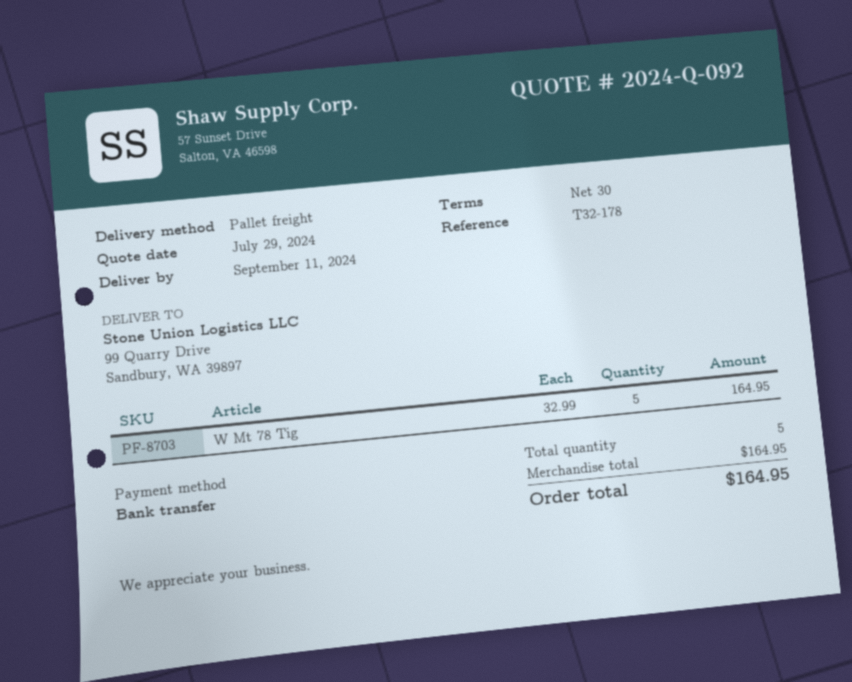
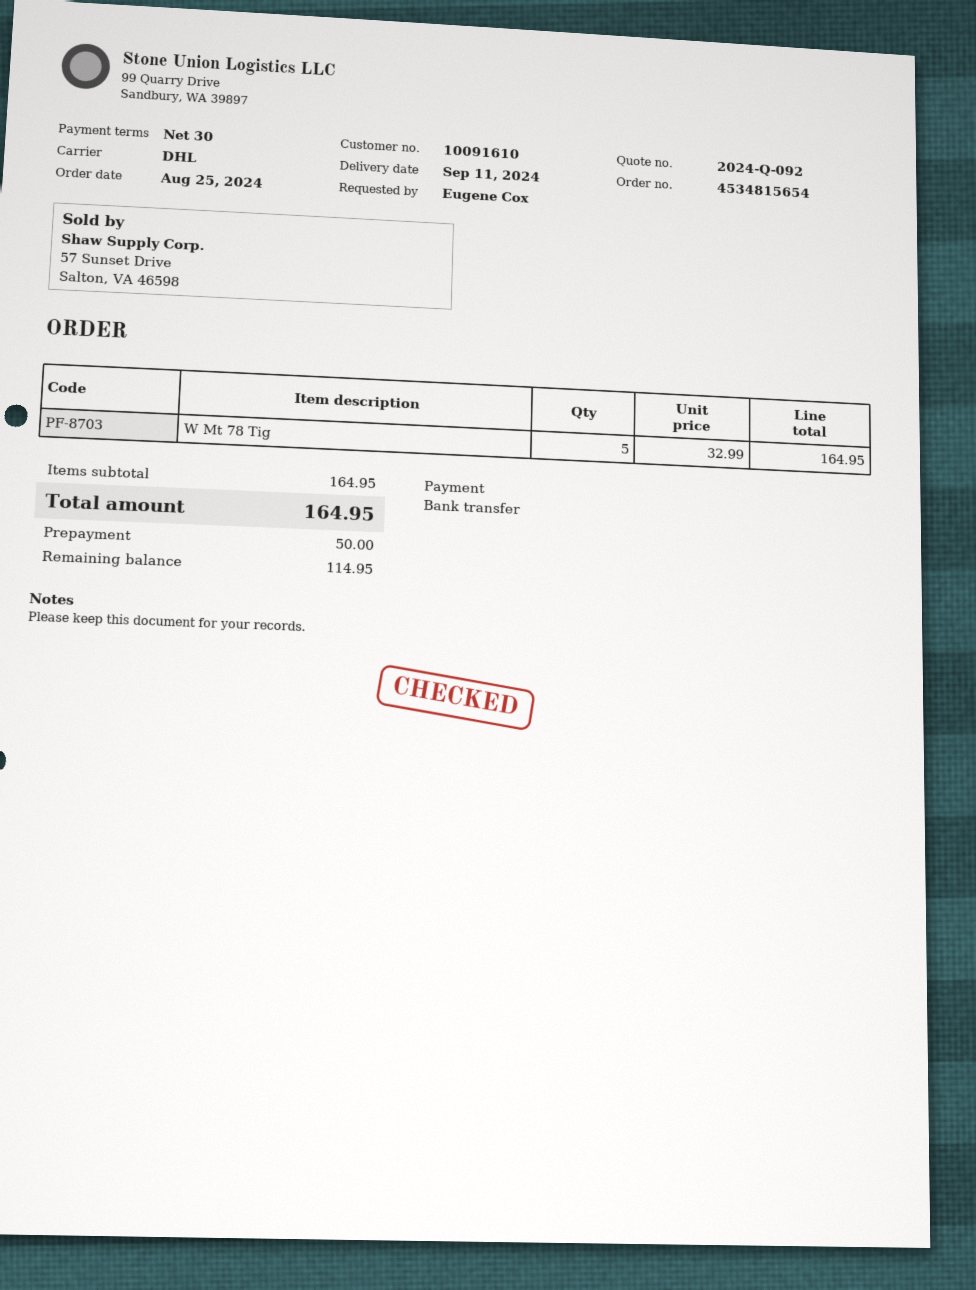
shipping method: pallet freight -> DHL

